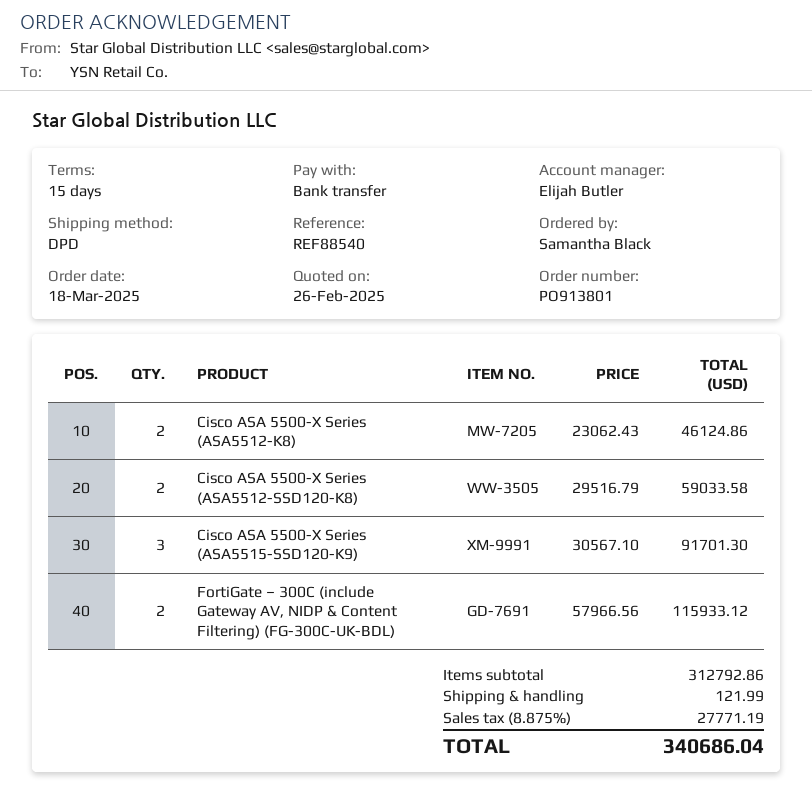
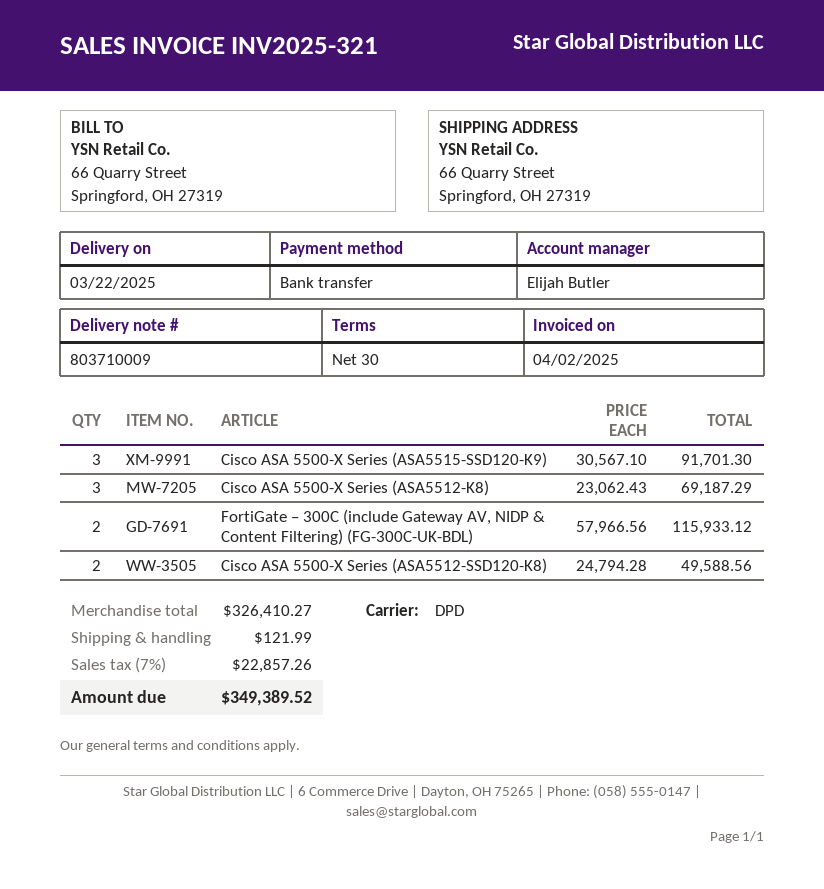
payment terms: 15 days -> 30 days
Cisco ASA 5500-X Series (ASA5512-K8): 2 x 23062.43 = 46124.86 -> 3 x 23062.43 = 69187.29
Cisco ASA 5500-X Series (ASA5512-SSD120-K8): 2 x 29516.79 = 59033.58 -> 2 x 24794.28 = 49588.56
subtotal: 312792.86 -> 326410.27
tax: 8.875% = 27771.19 -> 7% = 22857.26
total: 340686.04 -> 349389.52

